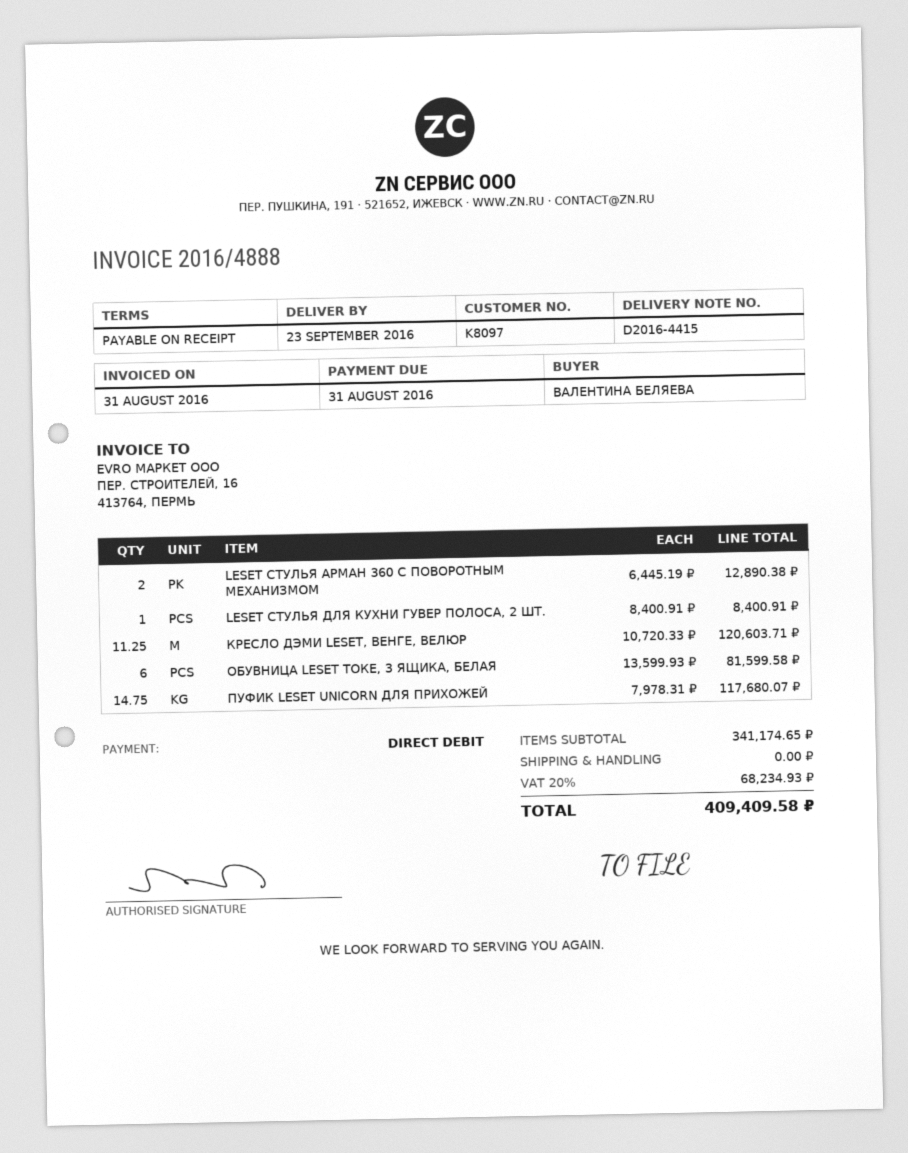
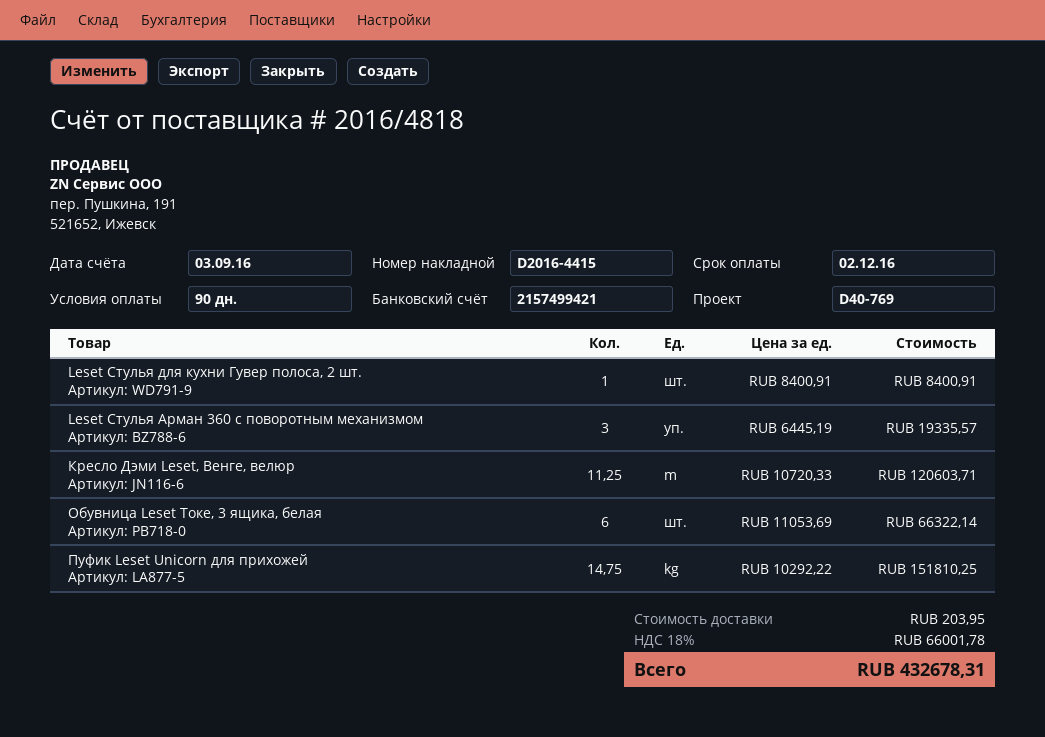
invoice number: 2016/4888 -> 2016/4818
invoice date: 2016-08-31 -> 2016-09-03
payment terms: on receipt -> 90 days
due date: 2016-08-31 -> 2016-12-02
LESET СТУЛЬЯ АРМАН 360 С ПОВОРОТНЫМ МЕХАНИЗМОМ: 2 x 6445.19 = 12890.38 -> 3 x 6445.19 = 19335.57
ОБУВНИЦА LESET ТОКЕ, 3 ЯЩИКА, БЕЛАЯ: 6 x 13599.93 = 81599.58 -> 6 x 11053.69 = 66322.14
ПУФИК LESET UNICORN ДЛЯ ПРИХОЖЕЙ: 14.75 x 7978.31 = 117680.07 -> 14.75 x 10292.22 = 151810.25
shipping: 0.00 -> 203.95
tax: 20% = 68234.93 -> 18% = 66001.78
total: 409409.58 -> 432678.31

